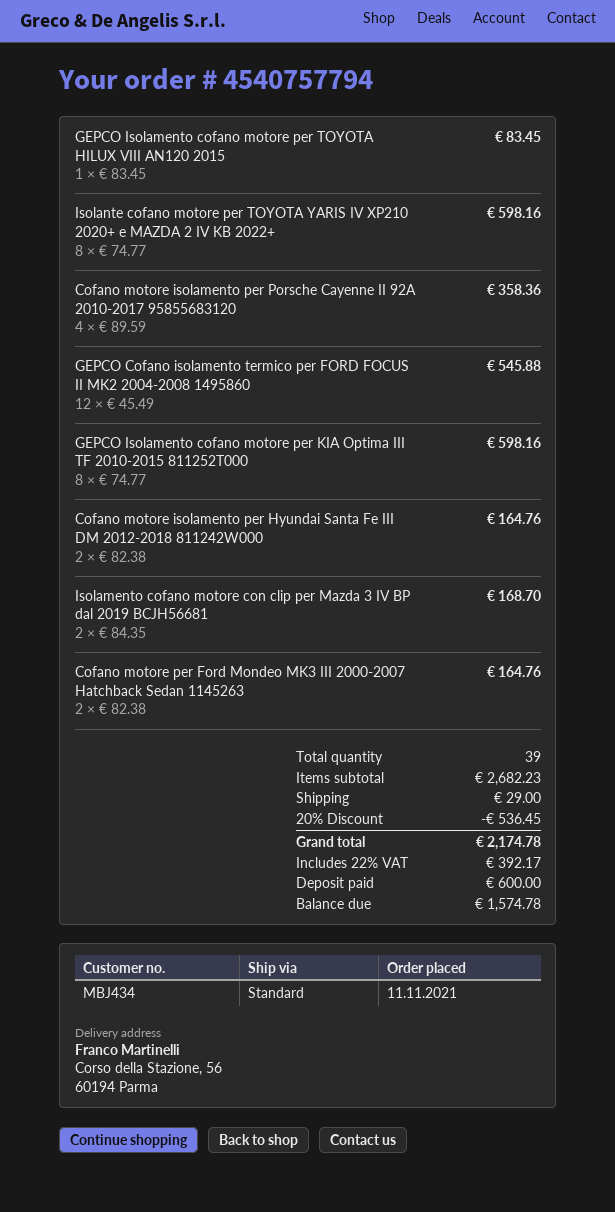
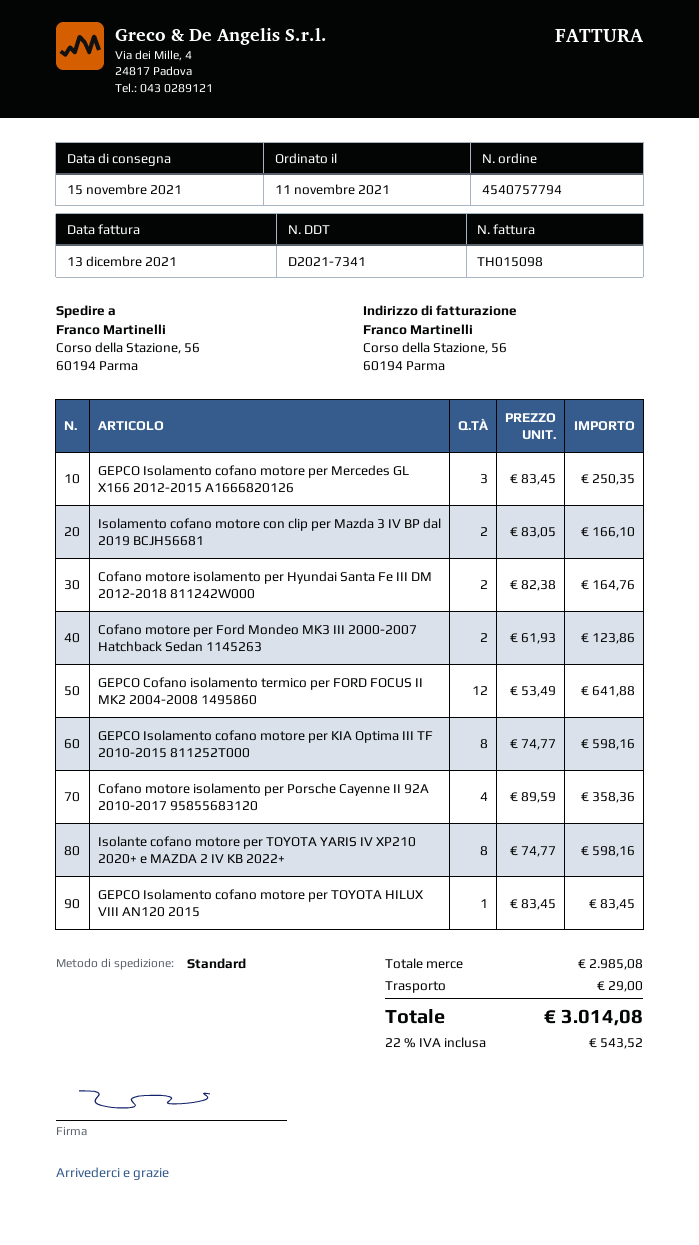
GEPCO Cofano isolamento termico per FORD FOCUS II MK2 2004-2008 1495860: 12 x 45.49 = 545.88 -> 12 x 53.49 = 641.88
Isolamento cofano motore con clip per Mazda 3 IV BP dal 2019 BCJH56681: 2 x 84.35 = 168.70 -> 2 x 83.05 = 166.10
Cofano motore per Ford Mondeo MK3 III 2000-2007 Hatchback Sedan 1145263: 2 x 82.38 = 164.76 -> 2 x 61.93 = 123.86
GEPCO Isolamento cofano motore per Mercedes GL X166 2012-2015 A1666820126: none -> 3 x 83.45 = 250.35
subtotal: 2682.23 -> 2985.08
discount: 20% = 536.45 -> none
tax: 22% = 392.17 -> 22% = 543.52
total: 2174.78 -> 3014.08

